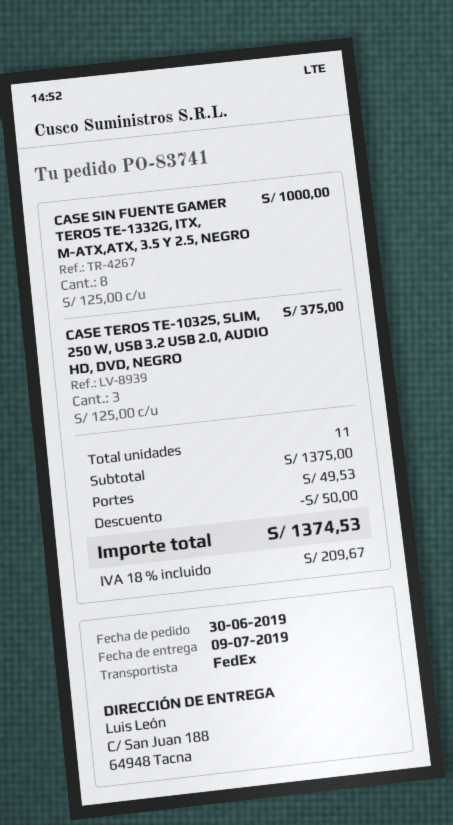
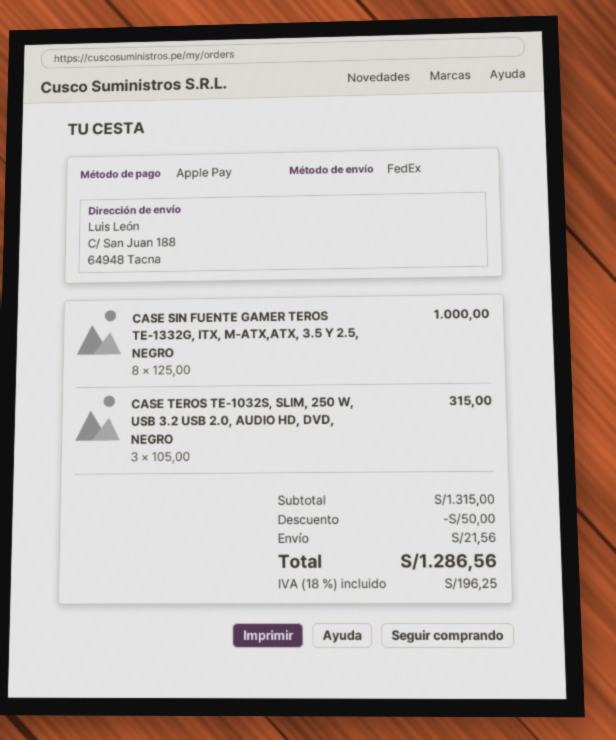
CASE TEROS TE-1032S, SLIM, 250 W, USB 3.2 USB 2.0, AUDIO HD, DVD, NEGRO: 3 x 125.00 = 375.00 -> 3 x 105.00 = 315.00
subtotal: 1375.00 -> 1315.00
shipping: 49.53 -> 21.56
tax: 18% = 209.67 -> 18% = 196.25
total: 1374.53 -> 1286.56

